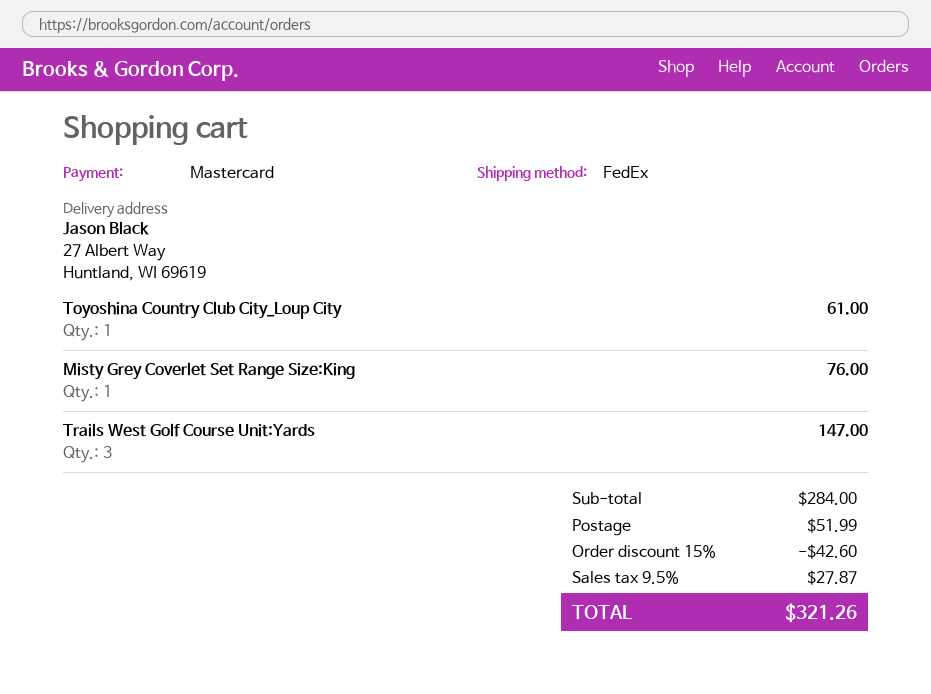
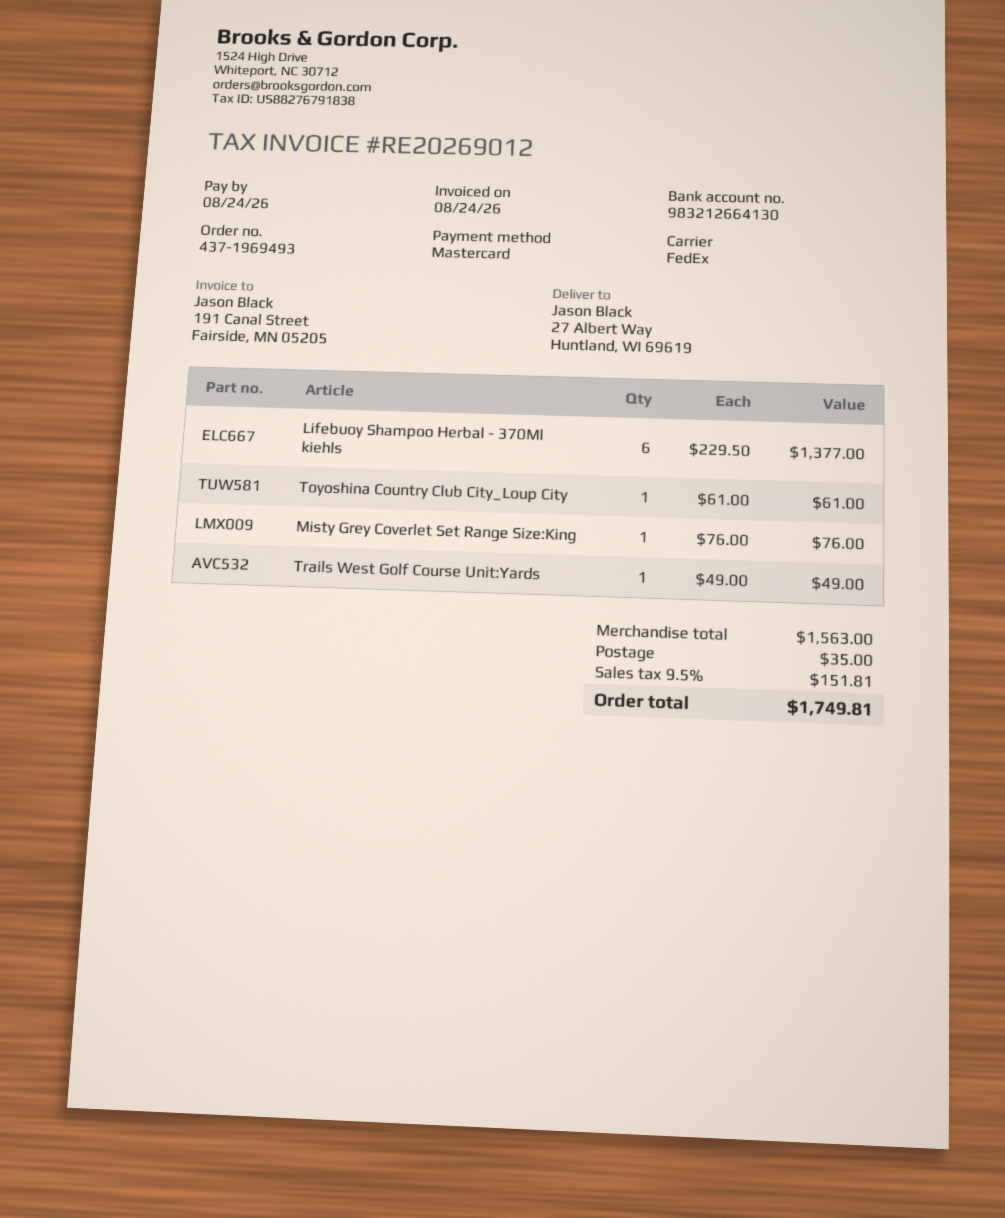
Trails West Golf Course Unit:Yards: 3 for 147.00 -> 1 for 49.00
Lifebuoy Shampoo Herbal - 370Ml kiehls: none -> 6 for 1377.00
subtotal: 284.00 -> 1563.00
discount: 15% = 42.60 -> none
shipping: 51.99 -> 35.00
tax: 9.5% = 27.87 -> 9.5% = 151.81
total: 321.26 -> 1749.81

